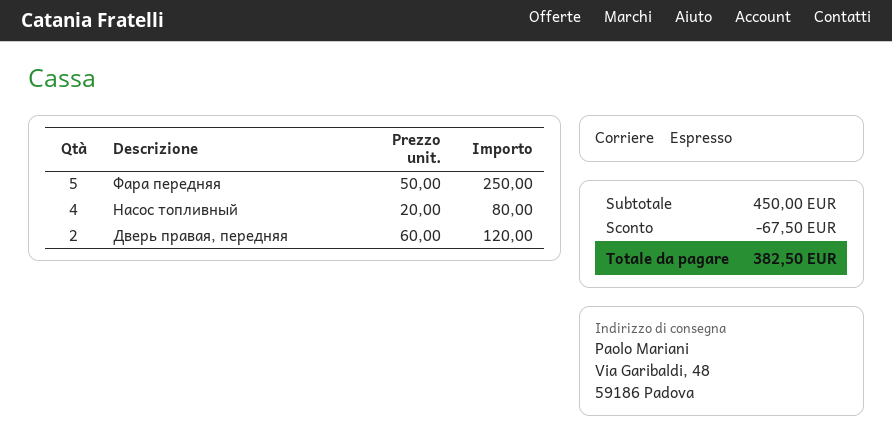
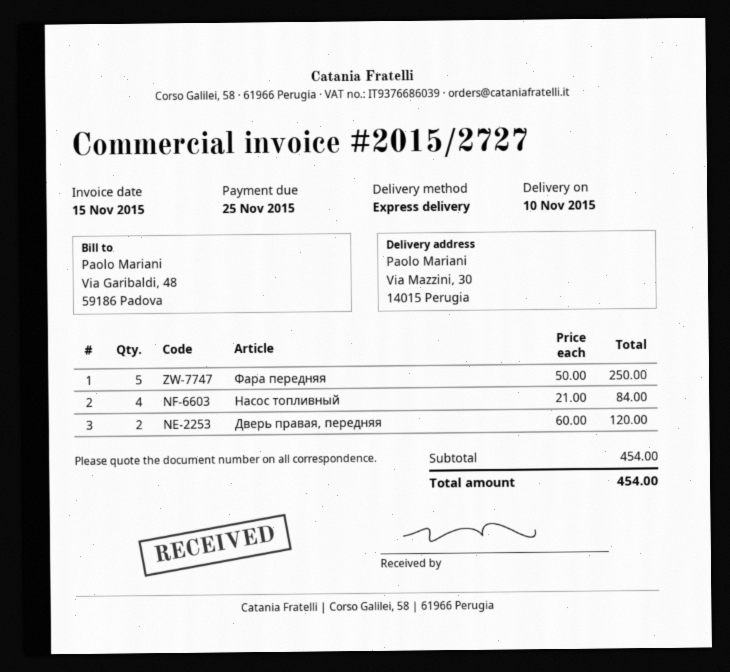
ship to: Via Garibaldi, 48, 59186 Padova -> Via Mazzini, 30, 14015 Perugia
Насос топливный: 4 x 20.00 = 80.00 -> 4 x 21.00 = 84.00
subtotal: 450.00 -> 454.00
discount: 67.50 -> none
total: 382.50 -> 454.00

